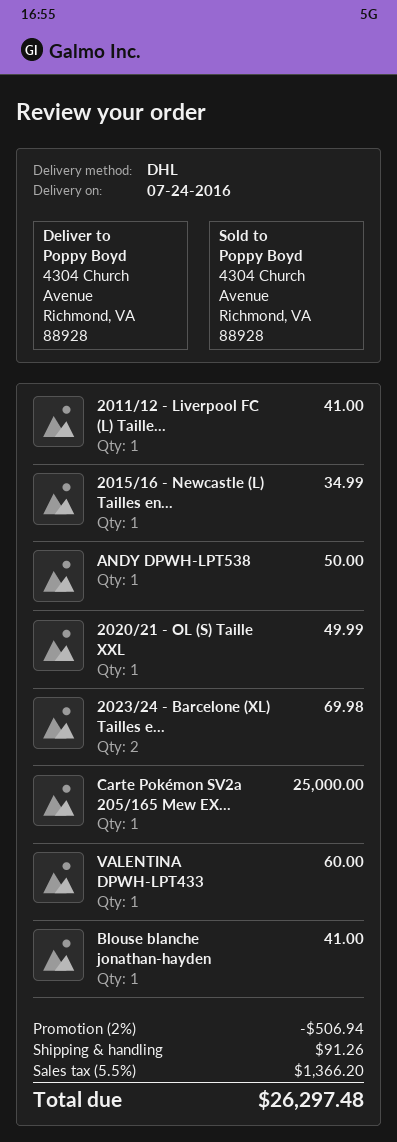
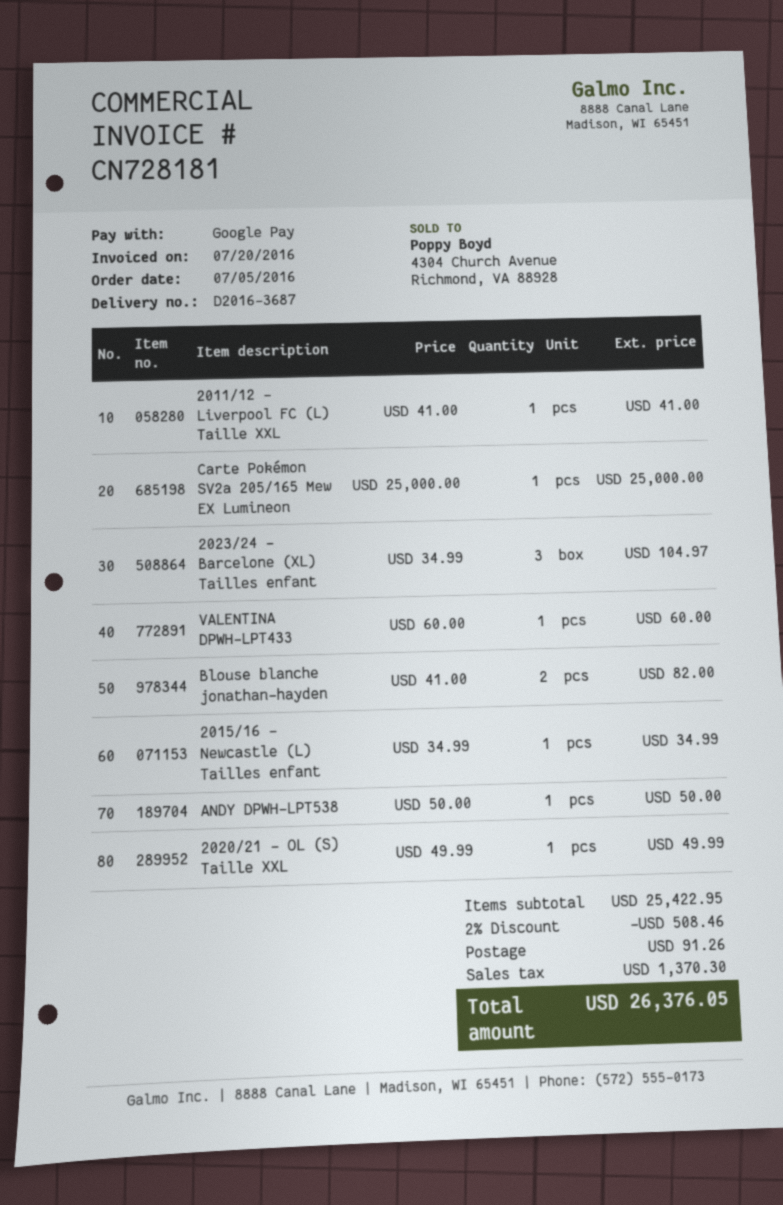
2023/24 - Barcelone (XL) Tailles e...: 2 for 69.98 -> 3 for 104.97
Blouse blanche jonathan-hayden: 1 for 41.00 -> 2 for 82.00
discount: 2% = 506.94 -> 2% = 508.46
tax: 1366.20 -> 1370.30
total: 26297.48 -> 26376.05

